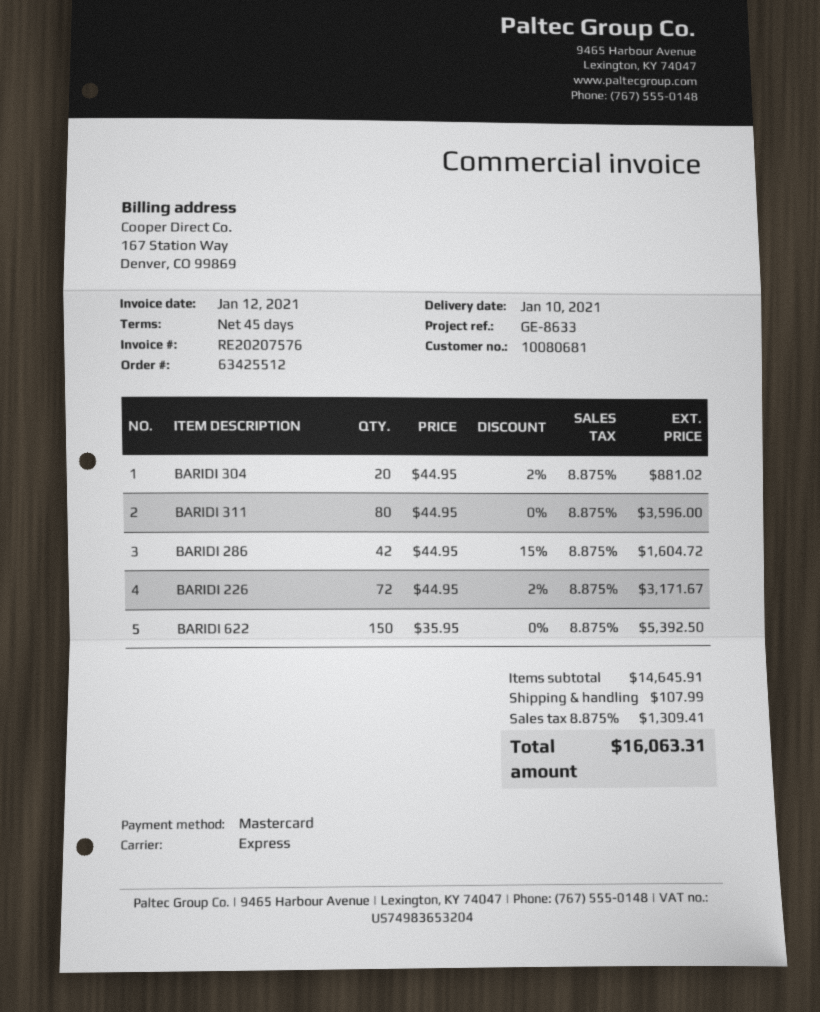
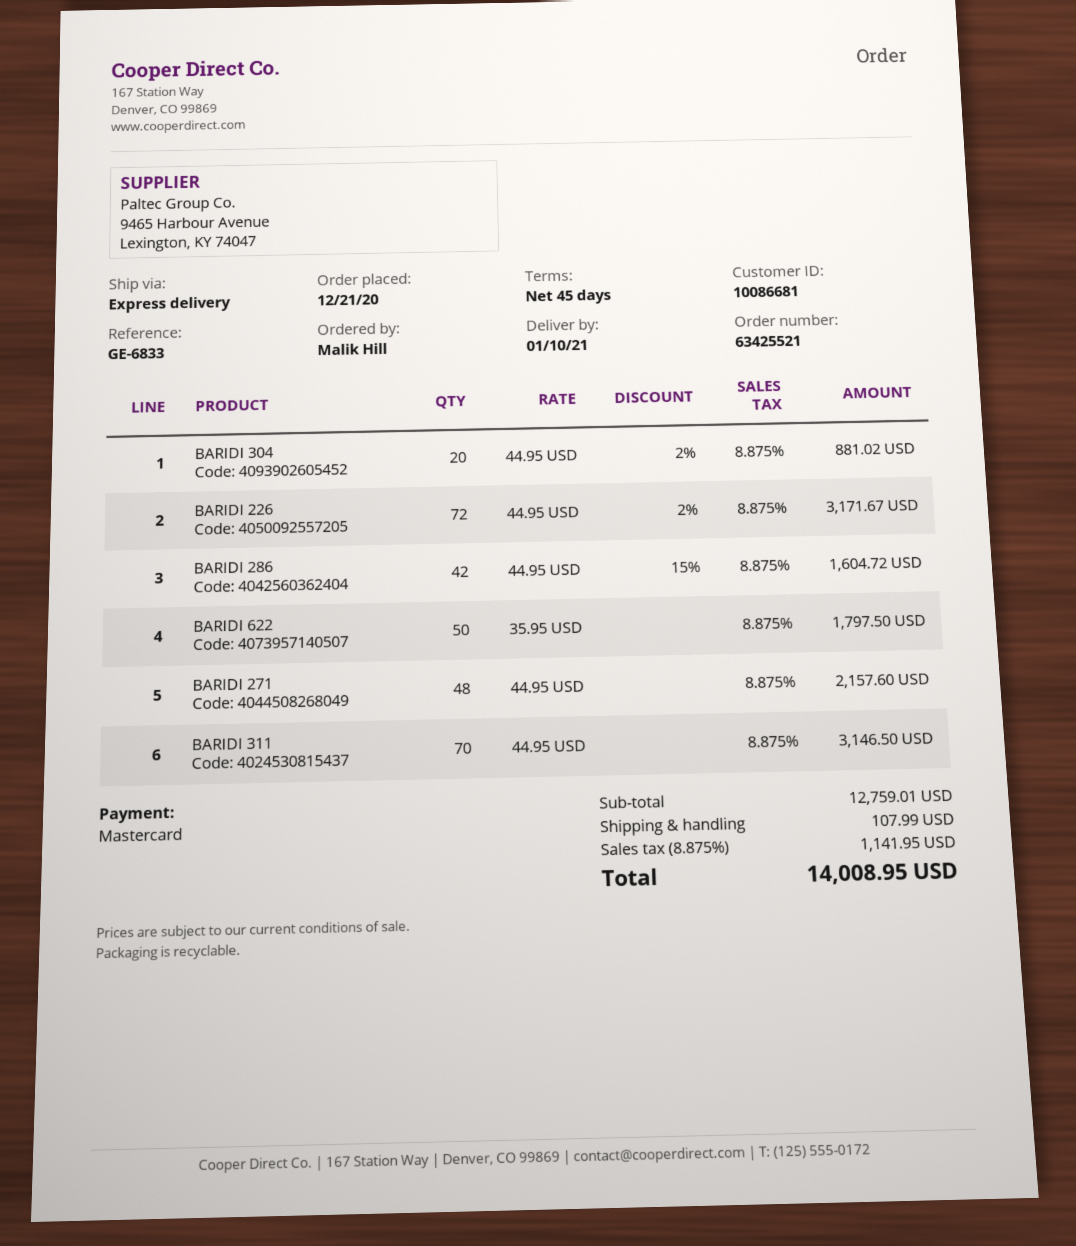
order number: 63425512 -> 63425521
customer number: 10080681 -> 10086681
reference: GE-8633 -> GE-6833
BARIDI 311: 80 x 44.95 = 3596.00 -> 70 x 44.95 = 3146.50
BARIDI 622: 150 x 35.95 = 5392.50 -> 50 x 35.95 = 1797.50
BARIDI 271: none -> 48 x 44.95 = 2157.60
subtotal: 14645.91 -> 12759.01
tax: 8.875% = 1309.41 -> 8.875% = 1141.95
total: 16063.31 -> 14008.95

